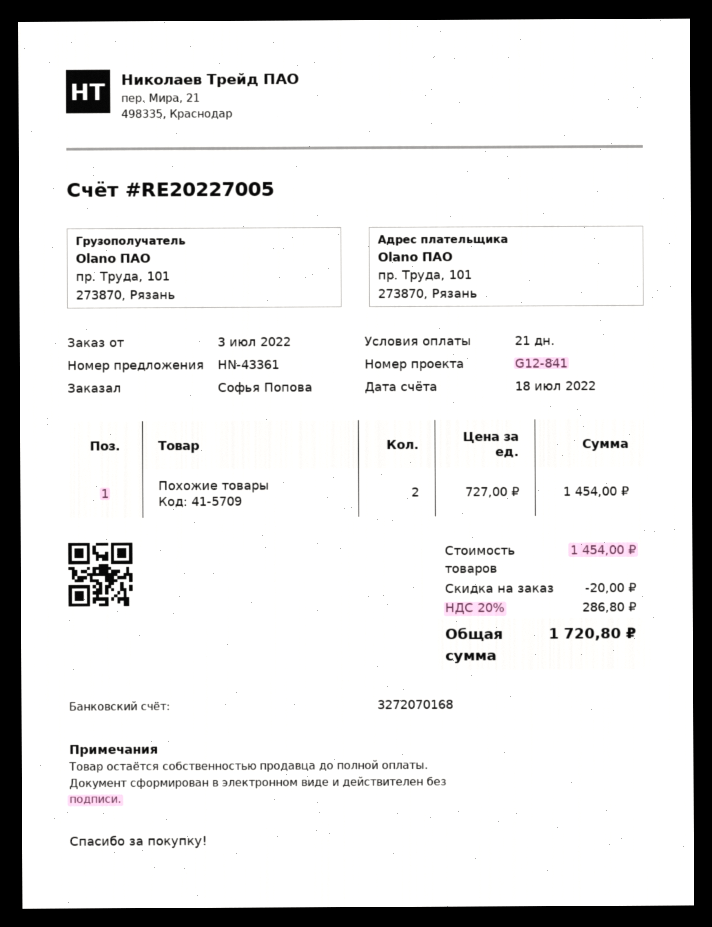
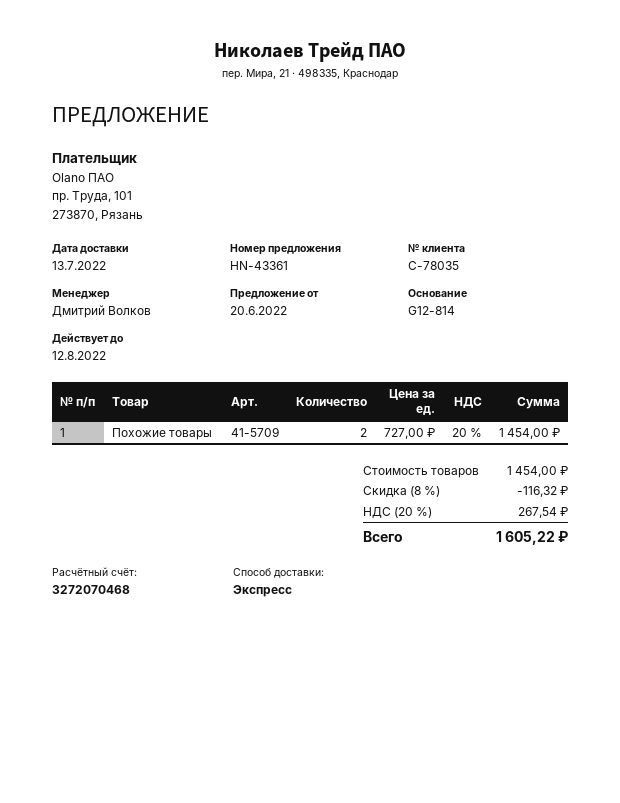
reference: G12-841 -> G12-814
bank account: 3272070168 -> 3272070468
discount: 20.00 -> 116.32
tax: 20% = 286.80 -> 20% = 267.54
total: 1720.80 -> 1605.22

